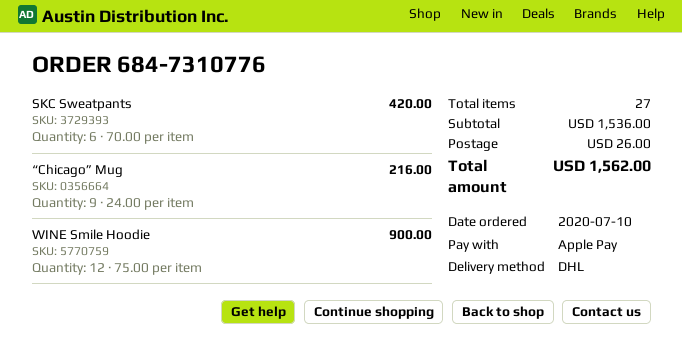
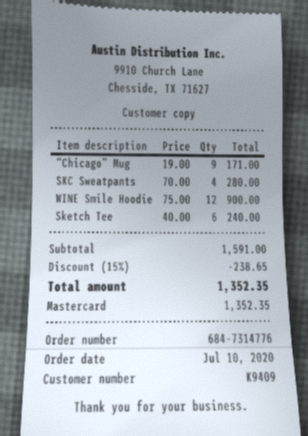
order number: 684-7310776 -> 684-7314776
payment method: Apple Pay -> Mastercard
SKC Sweatpants: 6 x 70.00 = 420.00 -> 4 x 70.00 = 280.00
“Chicago” Mug: 9 x 24.00 = 216.00 -> 9 x 19.00 = 171.00
Sketch Tee: none -> 6 x 40.00 = 240.00
subtotal: 1536.00 -> 1591.00
discount: none -> 15% = 238.65
shipping: 26.00 -> none
total: 1562.00 -> 1352.35

